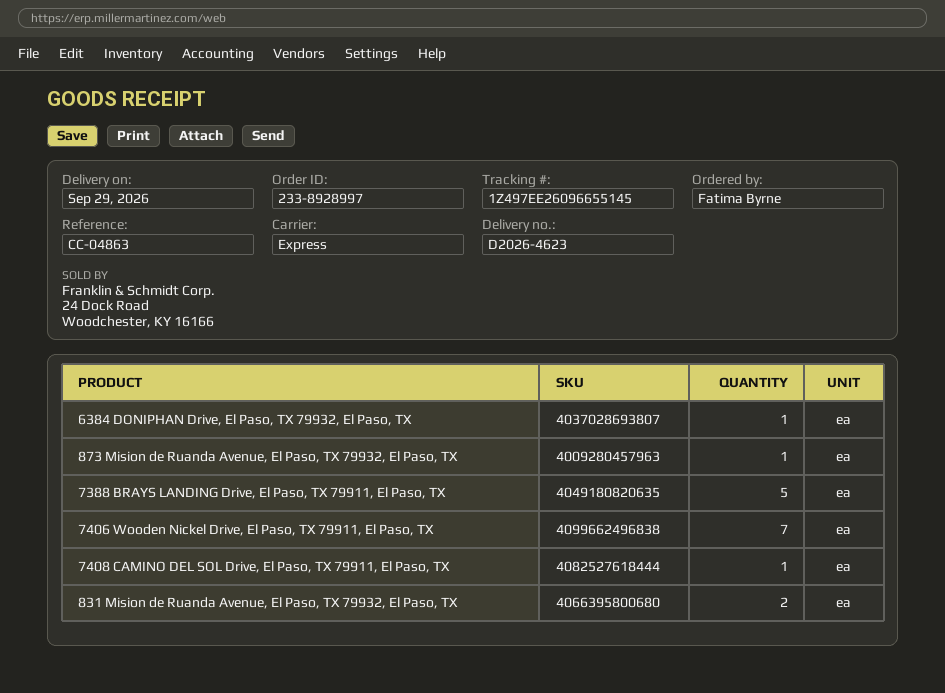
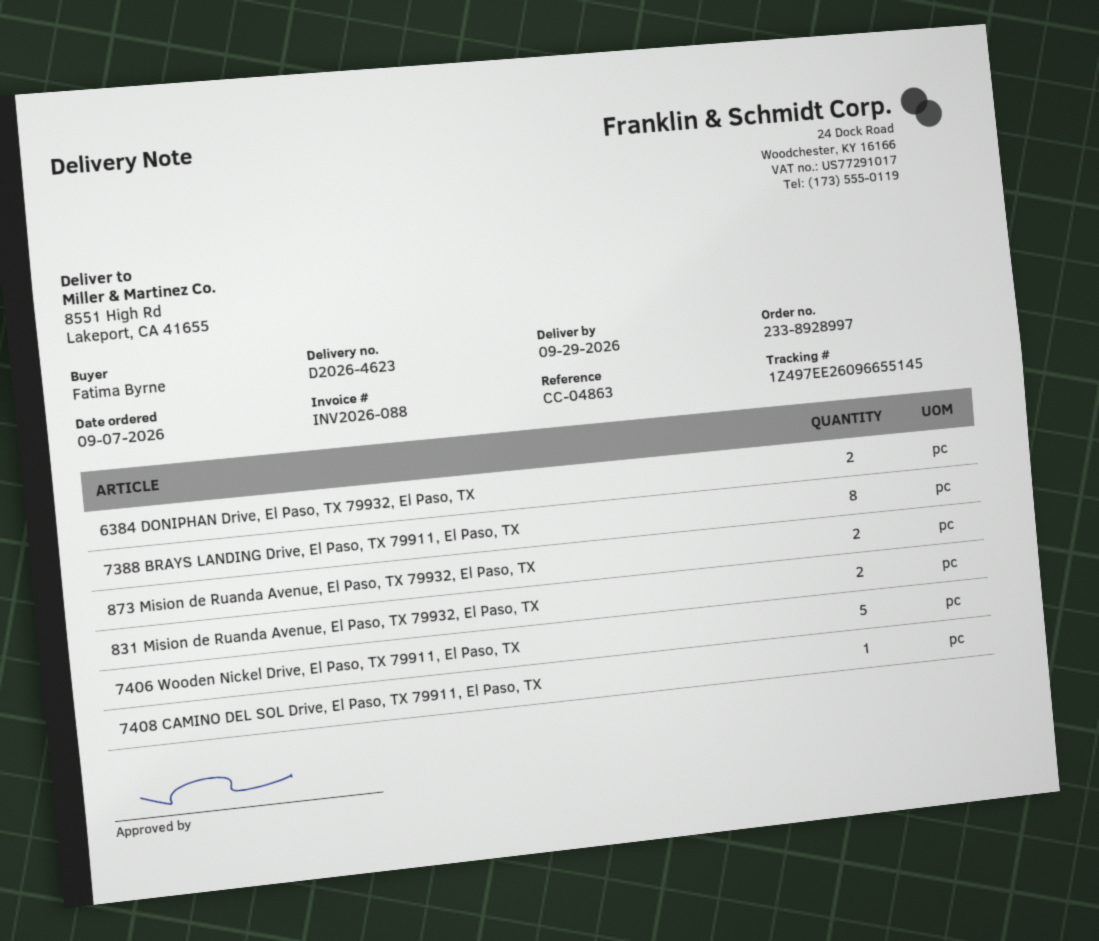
6384 DONIPHAN Drive, El Paso, TX 79932, El Paso, TX: 1 -> 2
873 Mision de Ruanda Avenue, El Paso, TX 79932, El Paso, TX: 1 -> 2
7388 BRAYS LANDING Drive, El Paso, TX 79911, El Paso, TX: 5 -> 8
7406 Wooden Nickel Drive, El Paso, TX 79911, El Paso, TX: 7 -> 5

